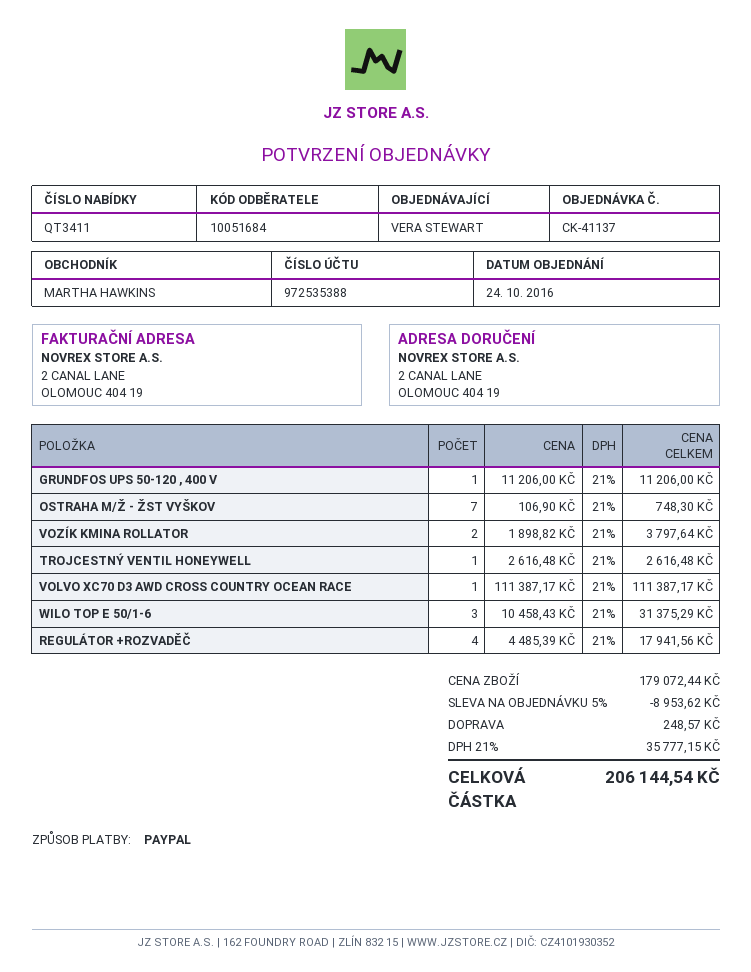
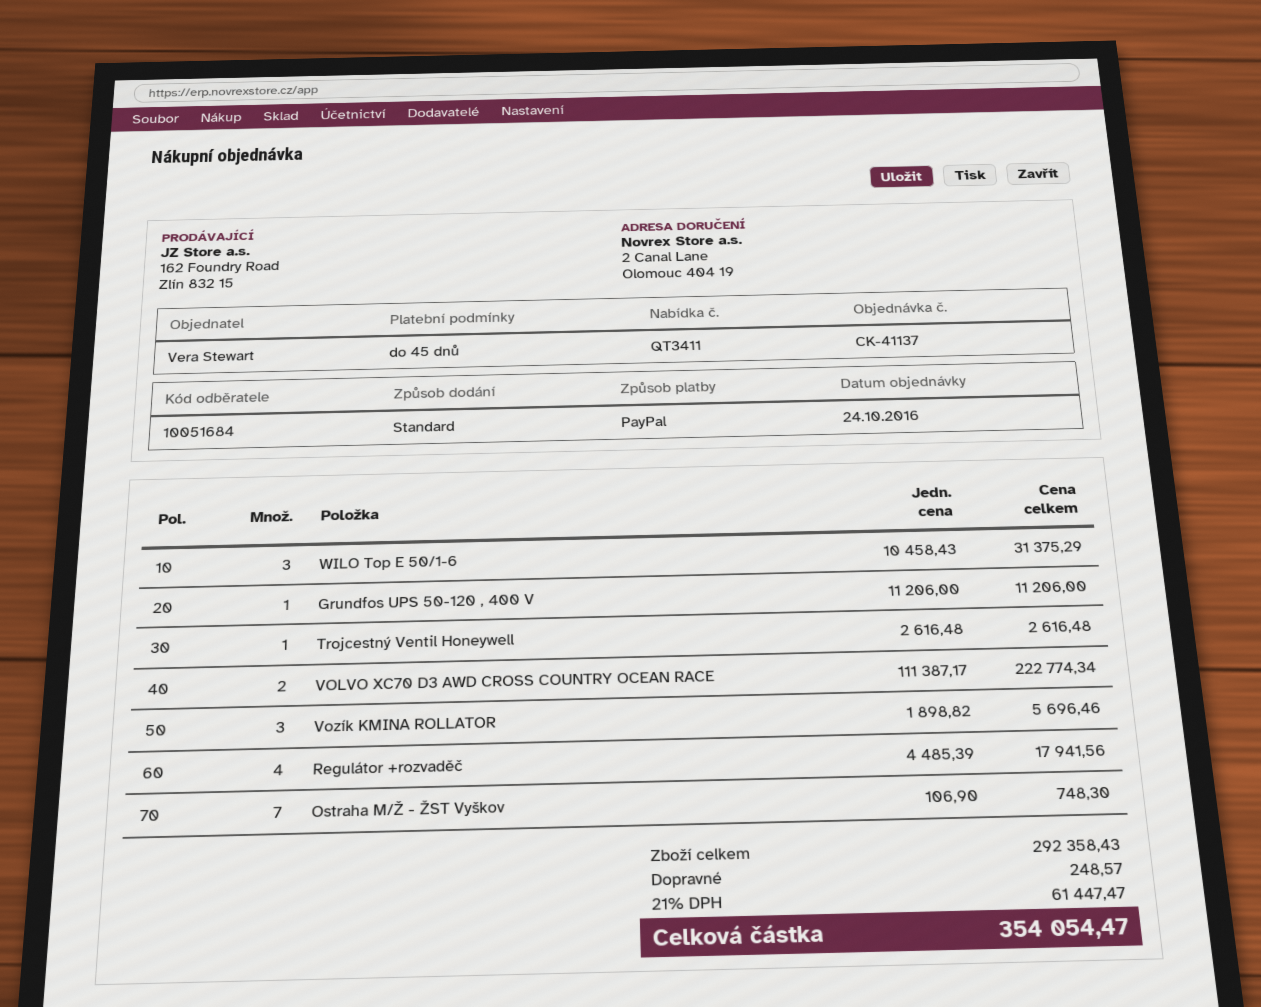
VOZÍK KMINA ROLLATOR: 2 x 1898.82 = 3797.64 -> 3 x 1898.82 = 5696.46
VOLVO XC70 D3 AWD CROSS COUNTRY OCEAN RACE: 1 x 111387.17 = 111387.17 -> 2 x 111387.17 = 222774.34
subtotal: 179072.44 -> 292358.43
discount: 5% = 8953.62 -> none
tax: 21% = 35777.15 -> 21% = 61447.47
total: 206144.54 -> 354054.47

